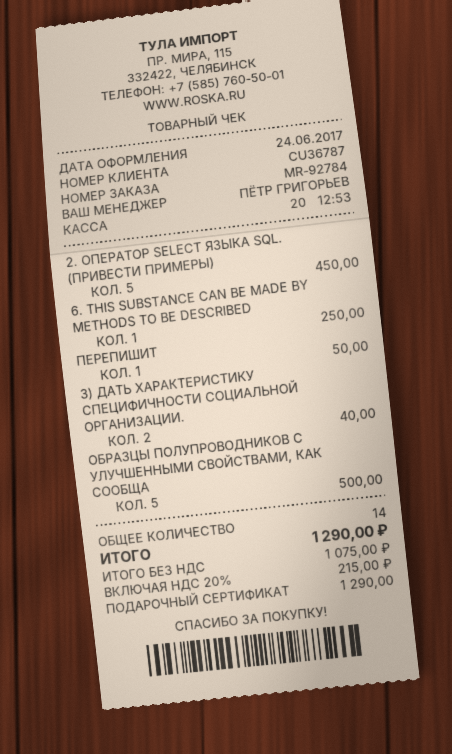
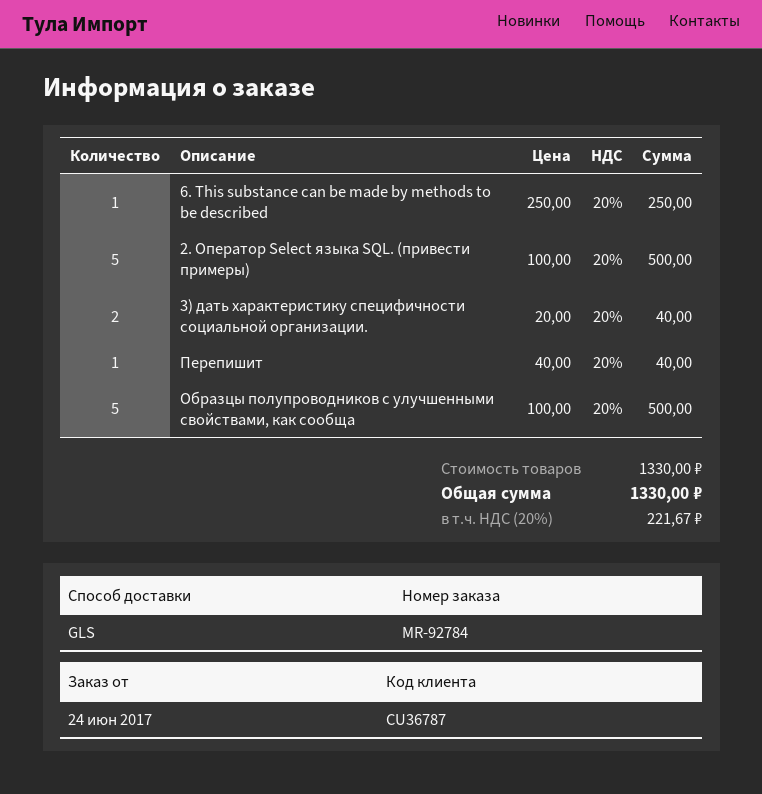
2. ОПЕРАТОР SELECT ЯЗЫКА SQL. (ПРИВЕСТИ ПРИМЕРЫ): 5 for 450.00 -> 5 for 500.00
ПЕРЕПИШИТ: 1 for 50.00 -> 1 for 40.00
tax: 20% = 215.00 -> 20% = 221.67
total: 1290.00 -> 1330.00

